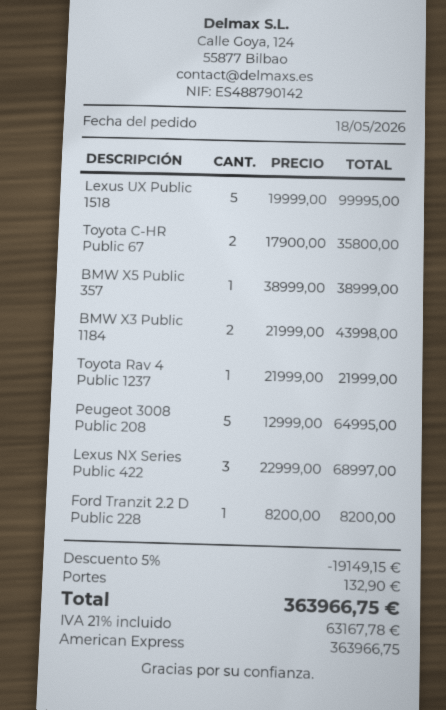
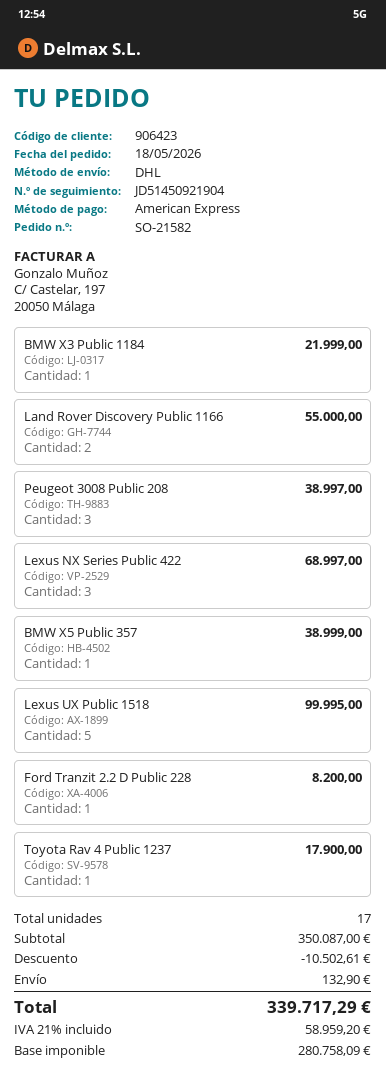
Toyota C-HR Public 67: 2 for 35800.00 -> none
BMW X3 Public 1184: 2 for 43998.00 -> 1 for 21999.00
Toyota Rav 4 Public 1237: 1 for 21999.00 -> 1 for 17900.00
Peugeot 3008 Public 208: 5 for 64995.00 -> 3 for 38997.00
Land Rover Discovery Public 1166: none -> 2 for 55000.00
discount: 19149.15 -> 10502.61
tax: 21% = 63167.78 -> 21% = 58959.20
total: 363966.75 -> 339717.29

